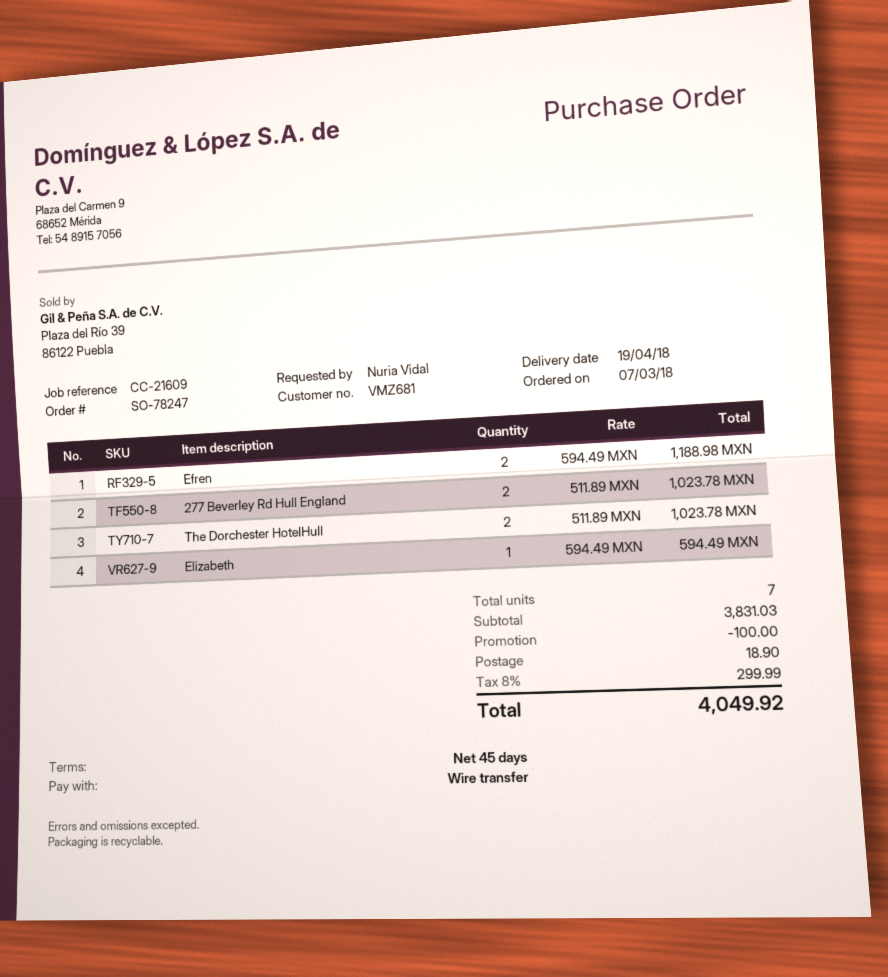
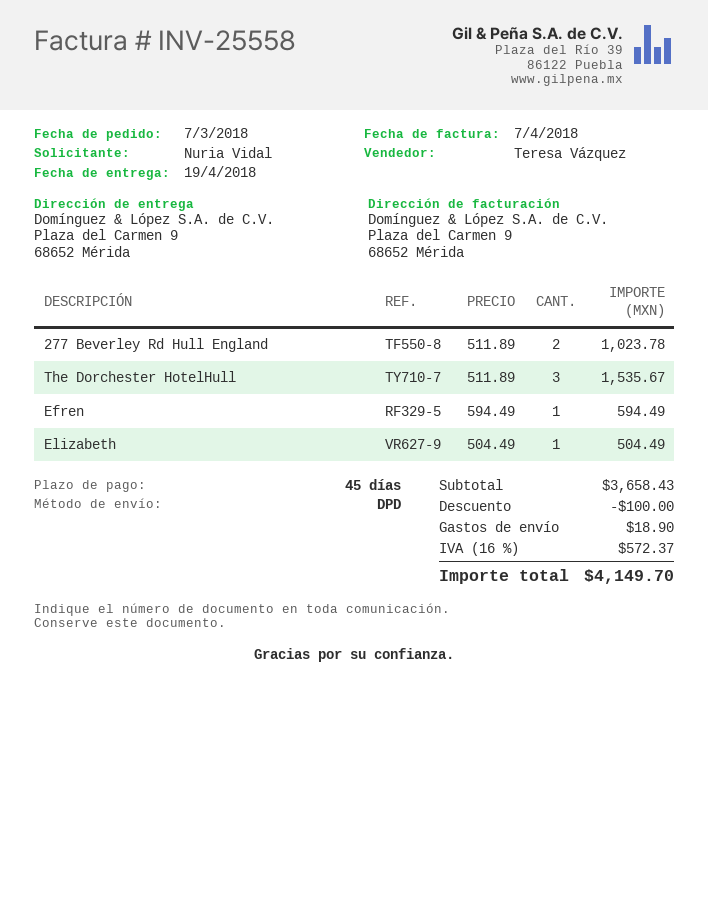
Efren: 2 x 594.49 = 1188.98 -> 1 x 594.49 = 594.49
The Dorchester HotelHull: 2 x 511.89 = 1023.78 -> 3 x 511.89 = 1535.67
Elizabeth: 1 x 594.49 = 594.49 -> 1 x 504.49 = 504.49
subtotal: 3831.03 -> 3658.43
tax: 8% = 299.99 -> 16% = 572.37
total: 4049.92 -> 4149.70

